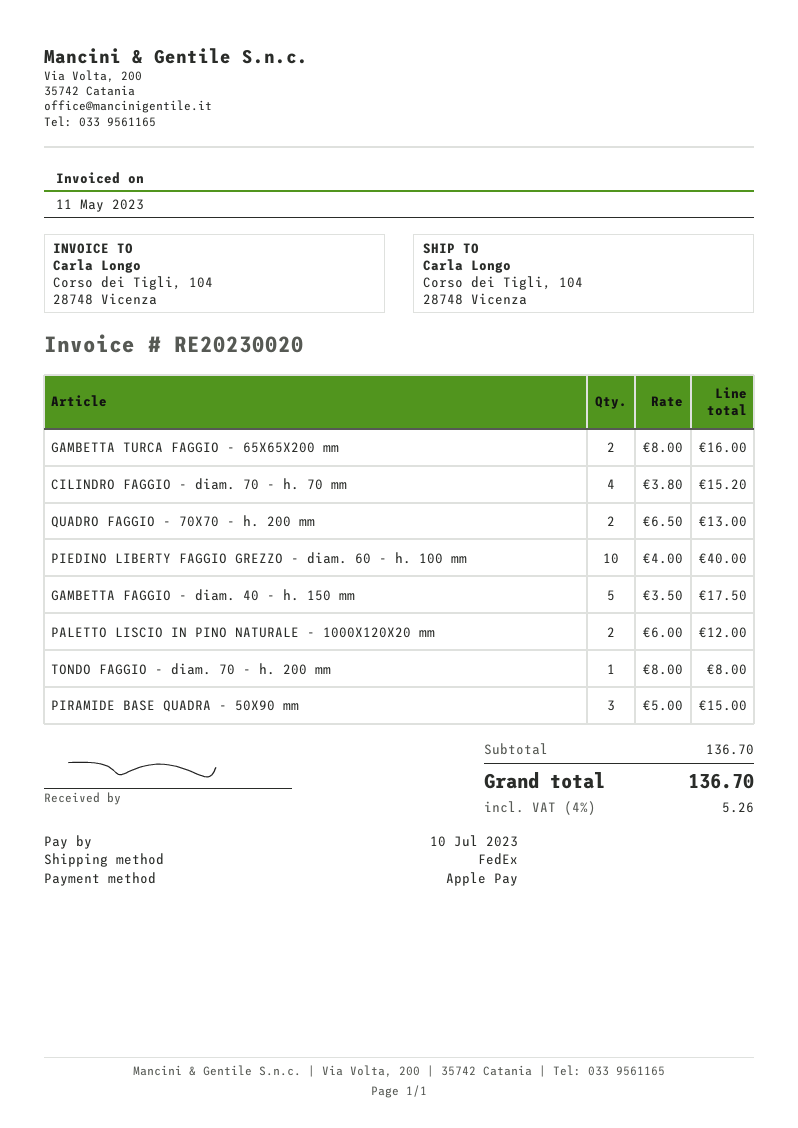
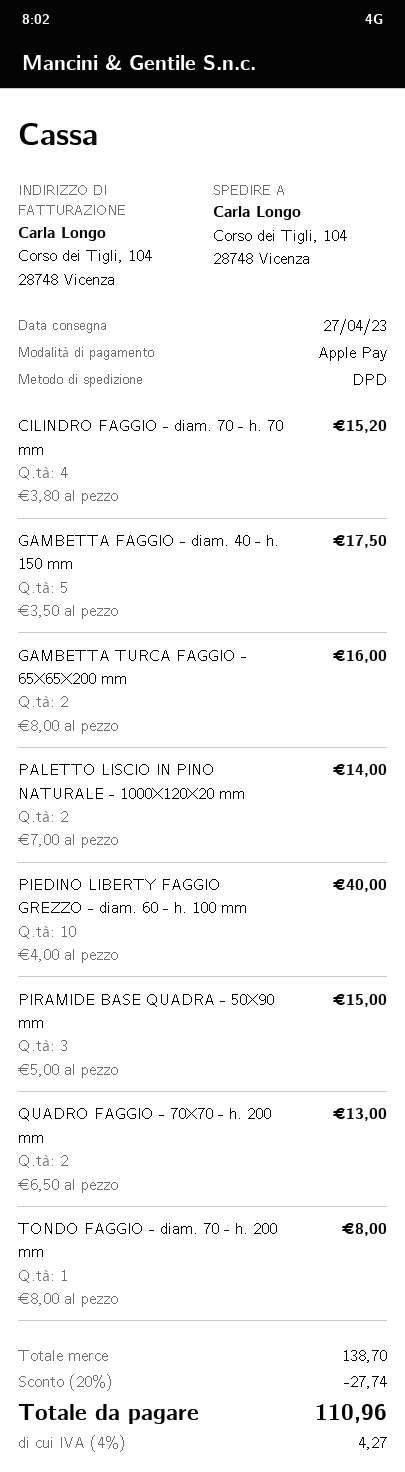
shipping method: FedEx -> DPD
PALETTO LISCIO IN PINO NATURALE - 1000X120X20 mm: 2 x 6.00 = 12.00 -> 2 x 7.00 = 14.00
subtotal: 136.70 -> 138.70
discount: none -> 20% = 27.74
tax: 4% = 5.26 -> 4% = 4.27
total: 136.70 -> 110.96

